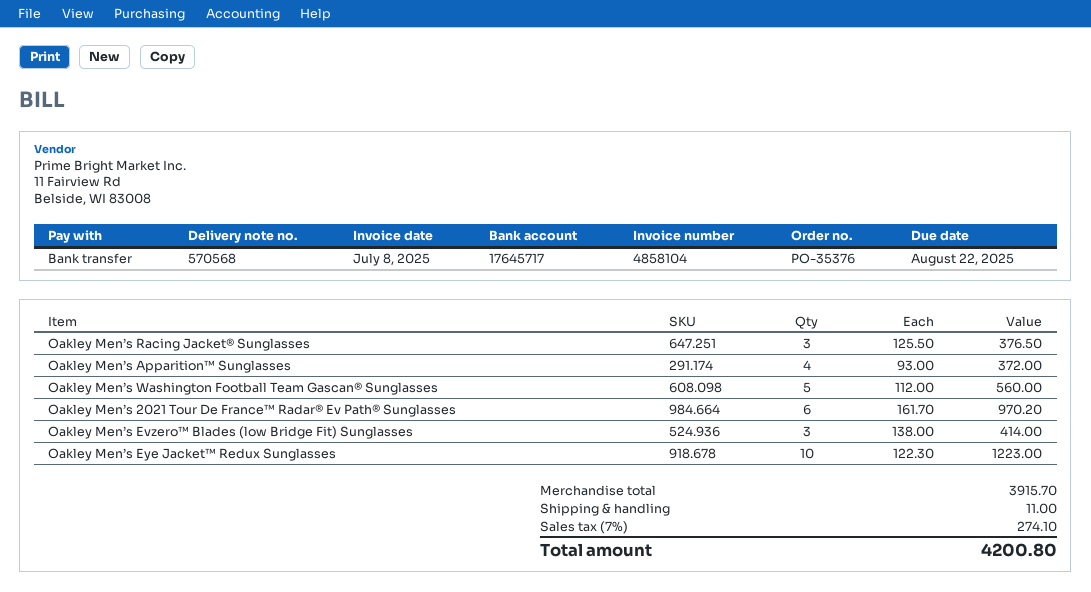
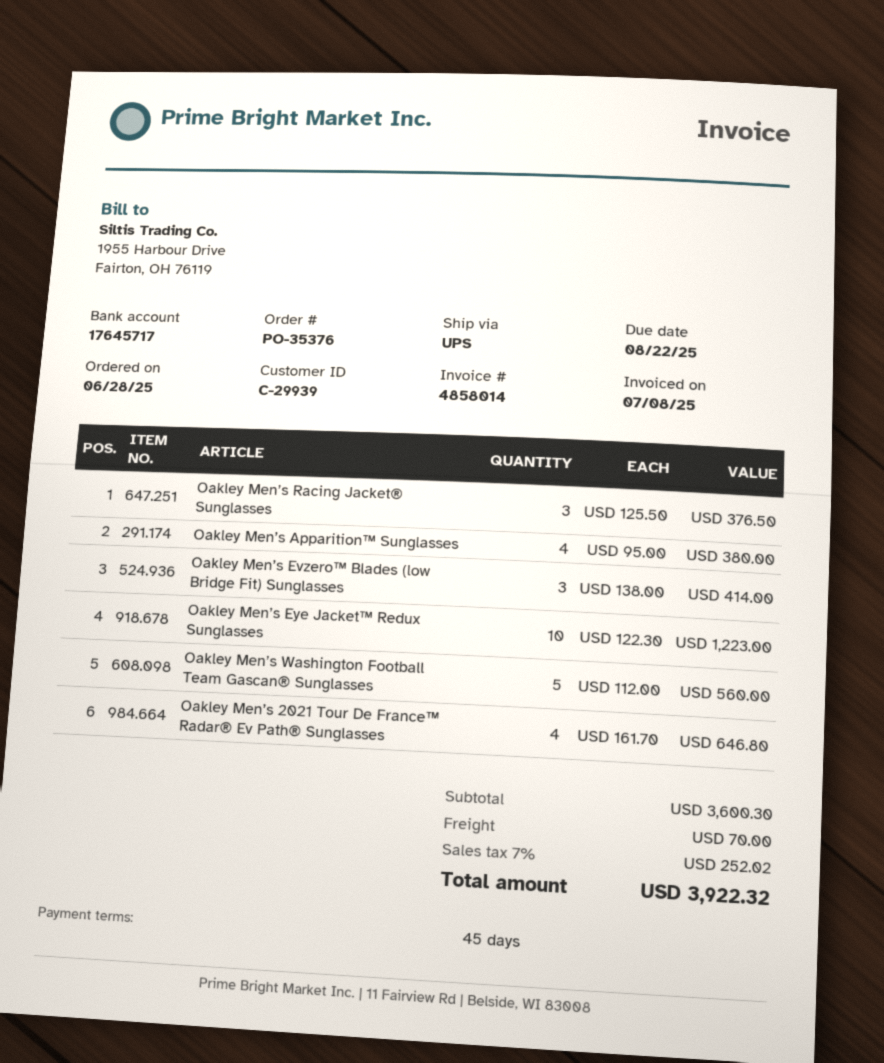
invoice number: 4858104 -> 4858014
Oakley Men’s Apparition™ Sunglasses: 4 x 93.00 = 372.00 -> 4 x 95.00 = 380.00
Oakley Men’s 2021 Tour De France™ Radar® Ev Path® Sunglasses: 6 x 161.70 = 970.20 -> 4 x 161.70 = 646.80
subtotal: 3915.70 -> 3600.30
shipping: 11.00 -> 70.00
tax: 7% = 274.10 -> 7% = 252.02
total: 4200.80 -> 3922.32

